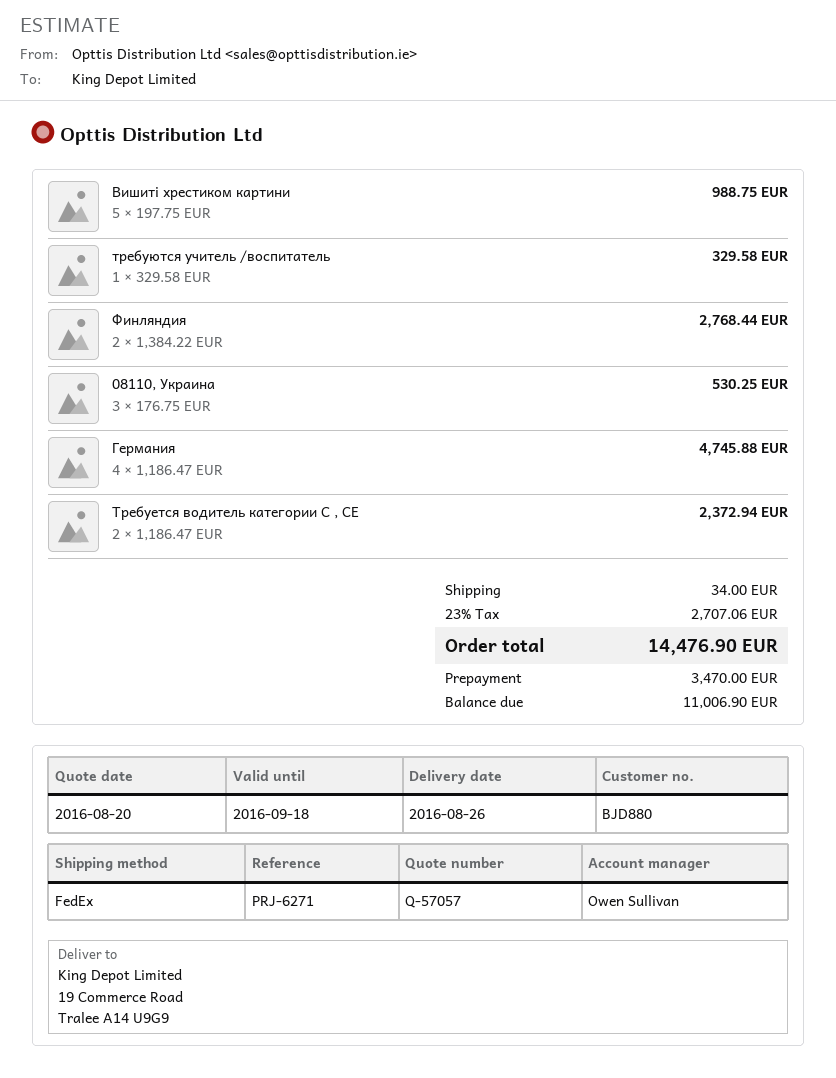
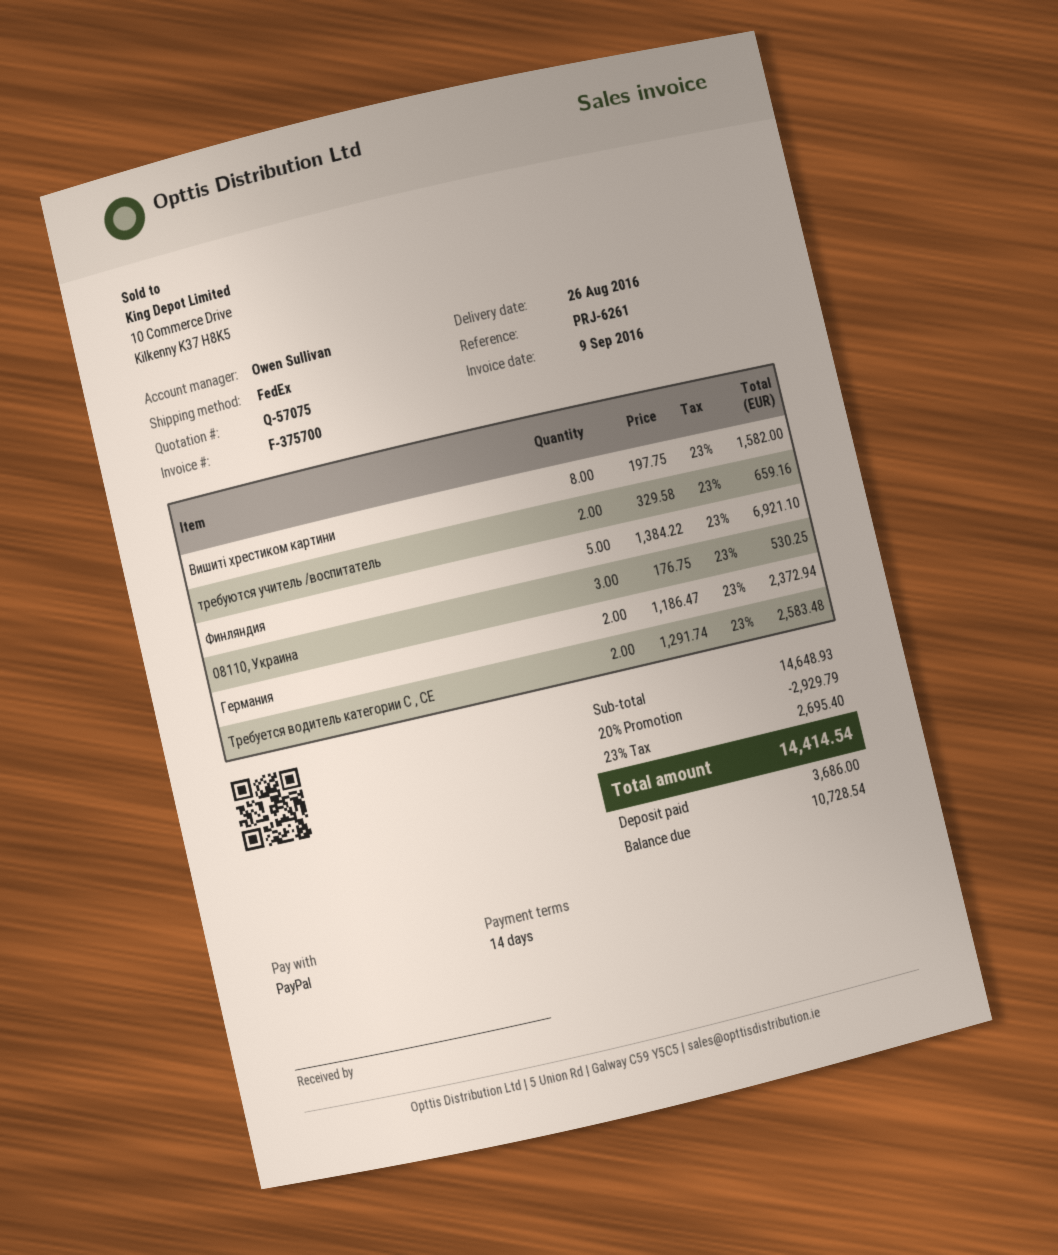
quote number: Q-57057 -> Q-57075
reference: PRJ-6271 -> PRJ-6261
Вишиті хрестиком картини: 5 x 197.75 = 988.75 -> 8 x 197.75 = 1582.00
требуются учитель /воспитатель: 1 x 329.58 = 329.58 -> 2 x 329.58 = 659.16
Финляндия: 2 x 1384.22 = 2768.44 -> 5 x 1384.22 = 6921.10
Германия: 4 x 1186.47 = 4745.88 -> 2 x 1186.47 = 2372.94
Требуется водитель категории С , СЕ: 2 x 1186.47 = 2372.94 -> 2 x 1291.74 = 2583.48
discount: none -> 20% = 2929.79
shipping: 34.00 -> none
tax: 23% = 2707.06 -> 23% = 2695.40
total: 14476.90 -> 14414.54
deposit: 3470.00 -> 3686.00
balance: 11006.90 -> 10728.54

